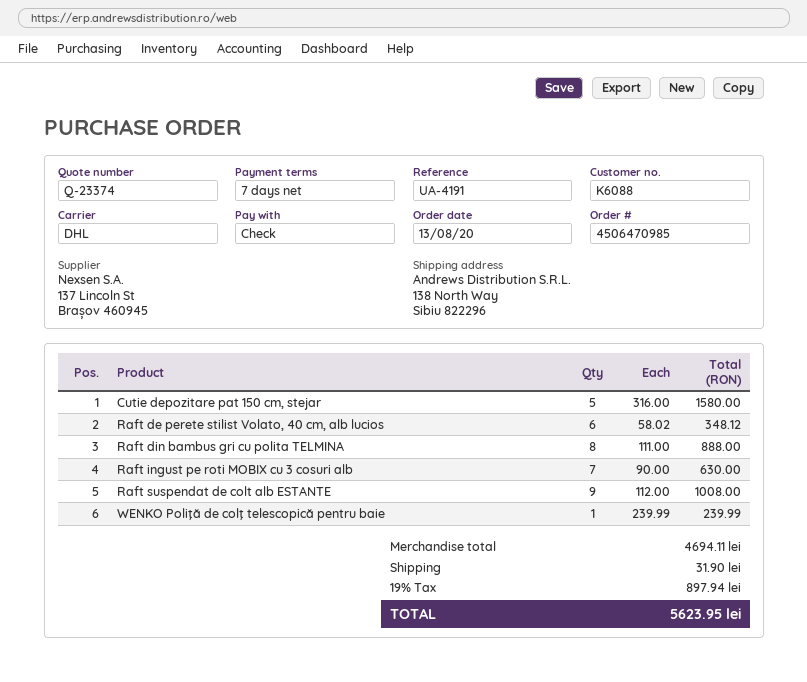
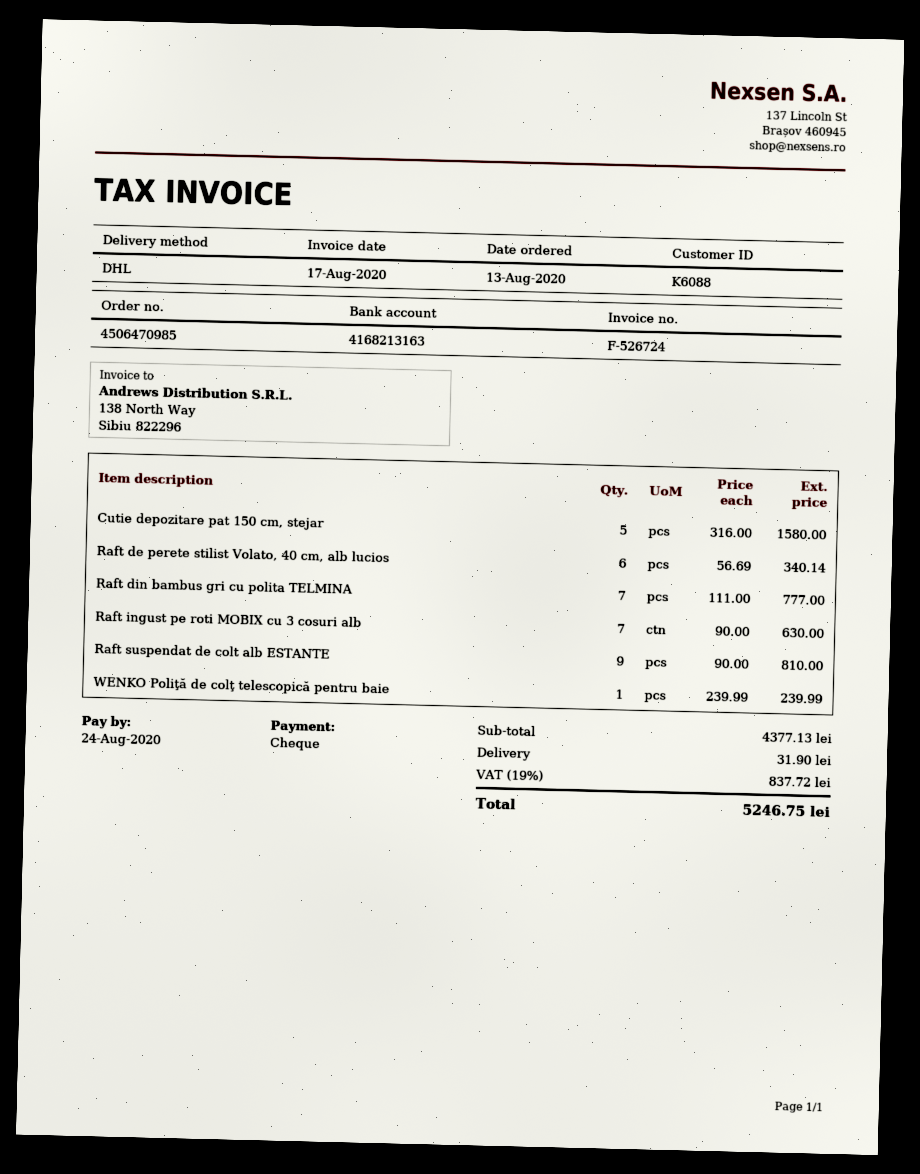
Raft de perete stilist Volato, 40 cm, alb lucios: 6 x 58.02 = 348.12 -> 6 x 56.69 = 340.14
Raft din bambus gri cu polita TELMINA: 8 x 111.00 = 888.00 -> 7 x 111.00 = 777.00
Raft suspendat de colt alb ESTANTE: 9 x 112.00 = 1008.00 -> 9 x 90.00 = 810.00
subtotal: 4694.11 -> 4377.13
tax: 19% = 897.94 -> 19% = 837.72
total: 5623.95 -> 5246.75

